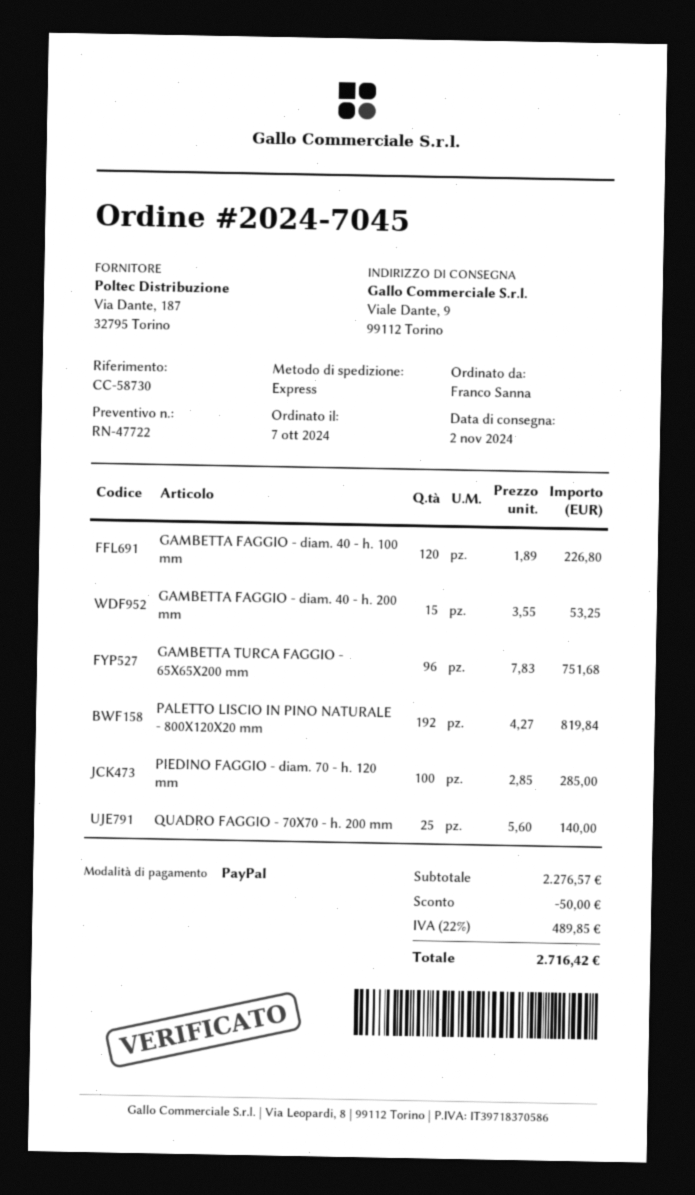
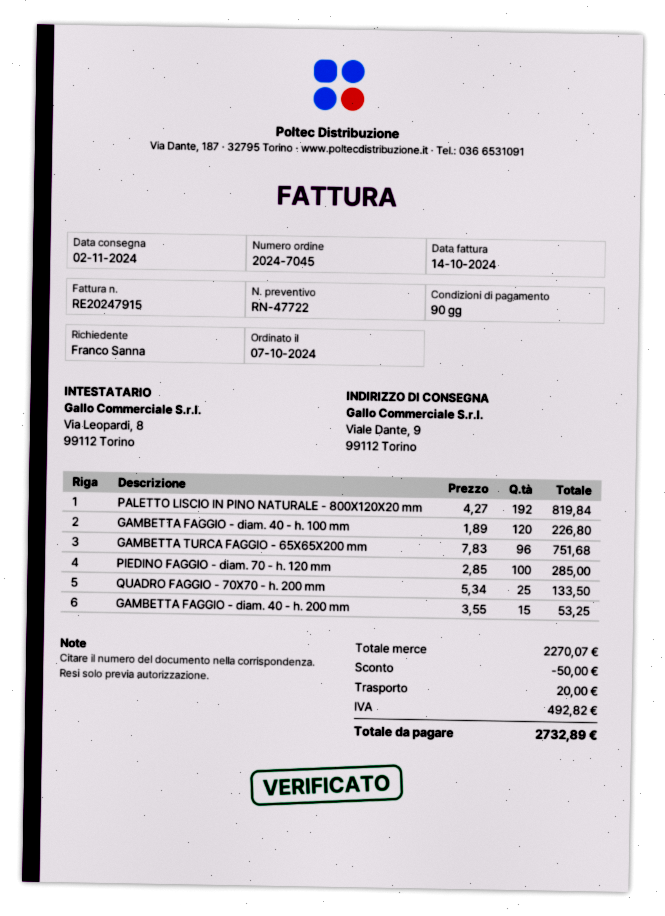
QUADRO FAGGIO - 70X70 - h. 200 mm: 25 x 5.60 = 140.00 -> 25 x 5.34 = 133.50
subtotal: 2276.57 -> 2270.07
shipping: none -> 20.00
tax: 489.85 -> 492.82
total: 2716.42 -> 2732.89

